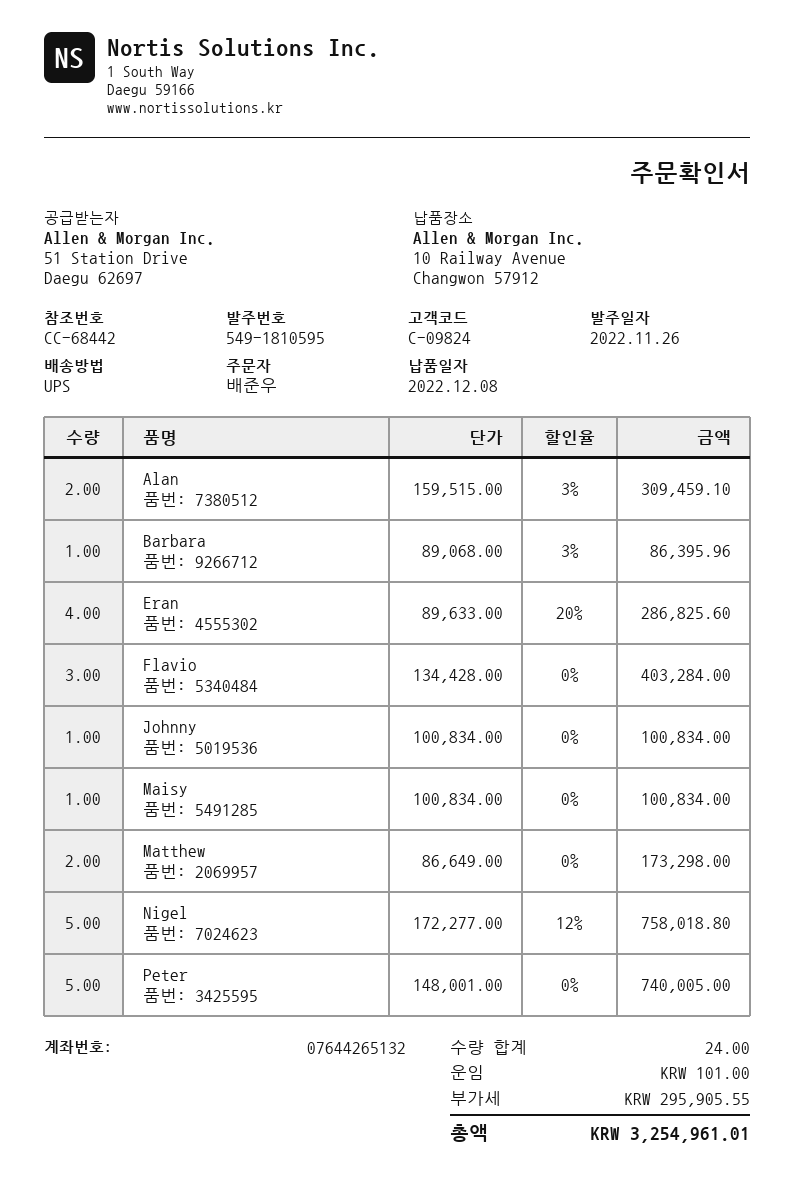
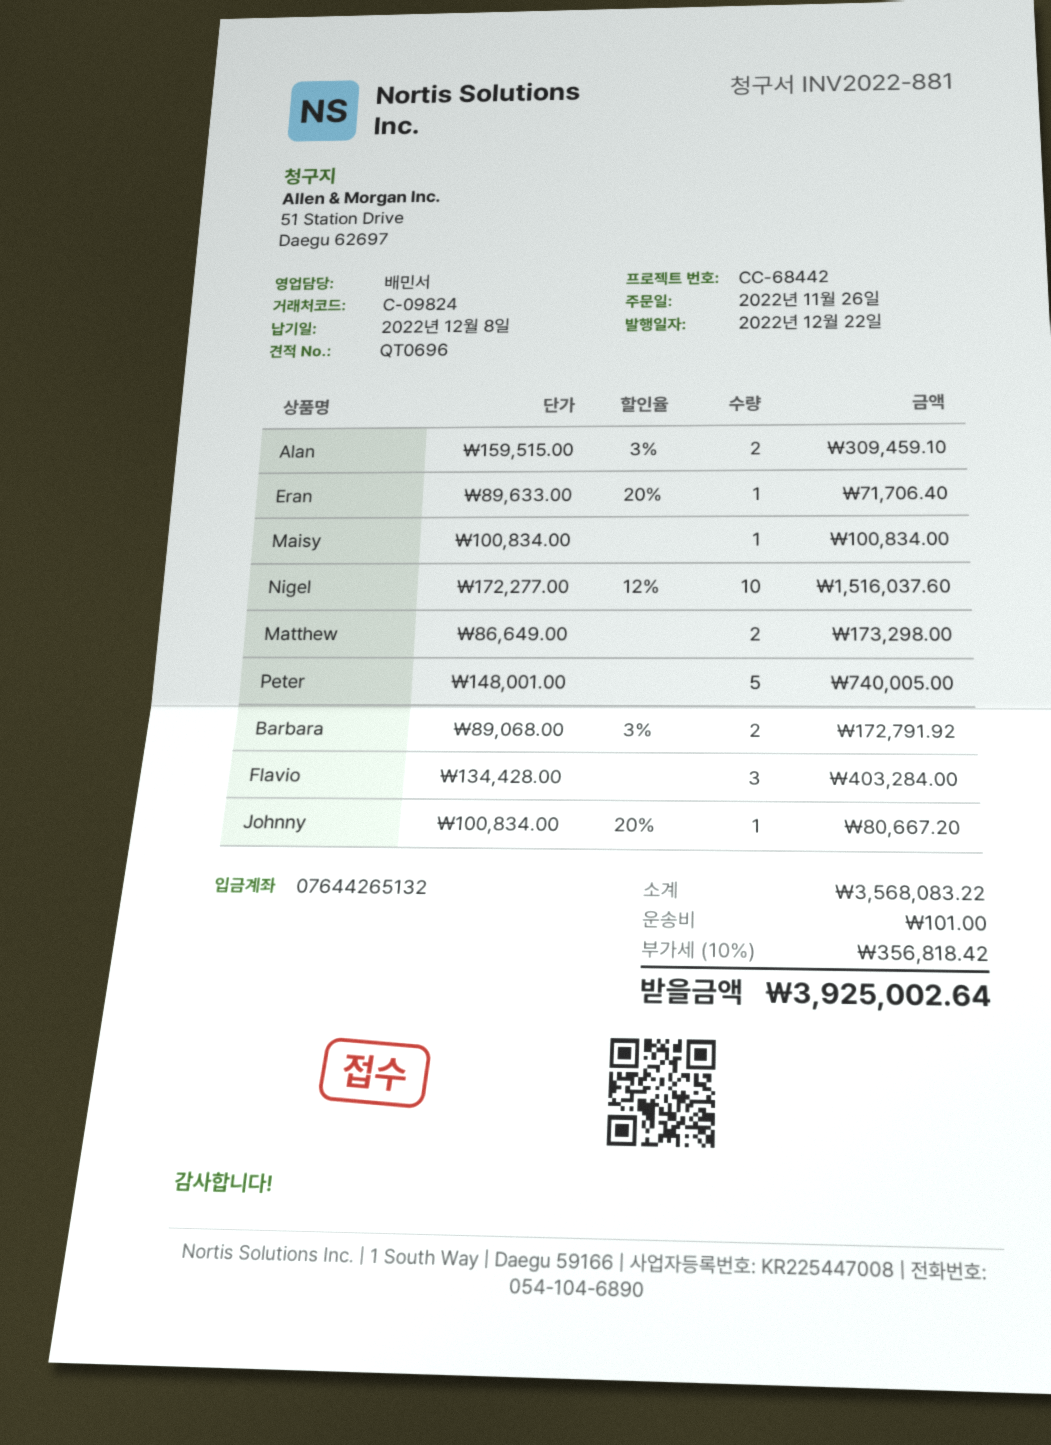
Barbara: 1 x 89068.00 - 3% = 86395.96 -> 2 x 89068.00 - 3% = 172791.92
Eran: 4 x 89633.00 - 20% = 286825.60 -> 1 x 89633.00 - 20% = 71706.40
Johnny: 1 x 100834.00 = 100834.00 -> 1 x 100834.00 - 20% = 80667.20
Nigel: 5 x 172277.00 - 12% = 758018.80 -> 10 x 172277.00 - 12% = 1516037.60
tax: 295905.55 -> 356818.42
total: 3254961.01 -> 3925002.64

